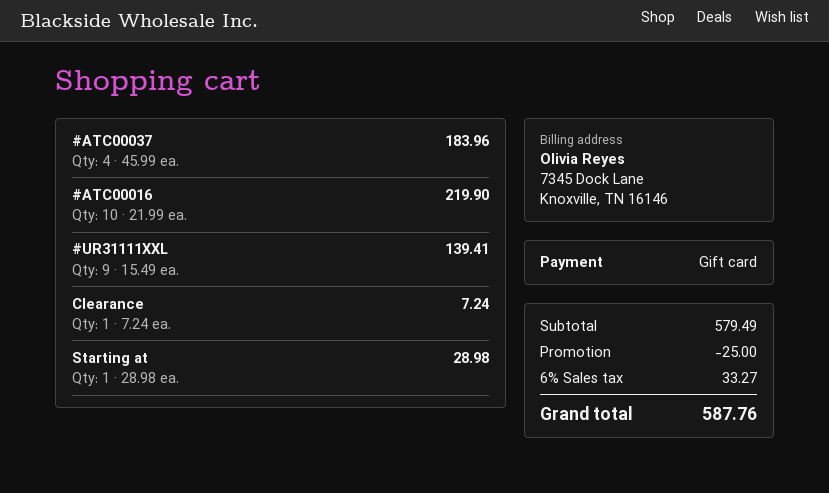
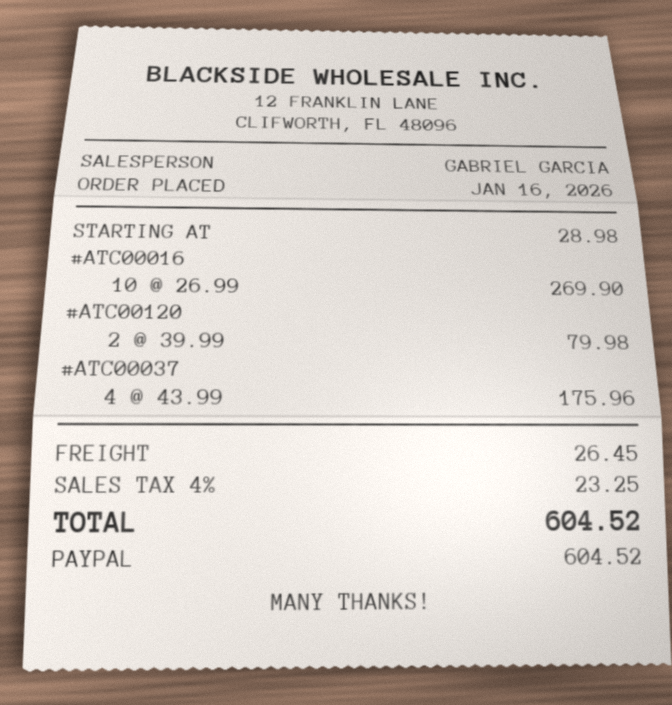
payment method: gift card -> PayPal
#ATC00037: 4 x 45.99 = 183.96 -> 4 x 43.99 = 175.96
#ATC00016: 10 x 21.99 = 219.90 -> 10 x 26.99 = 269.90
#UR31111XXL: 9 x 15.49 = 139.41 -> none
Clearance: 1 x 7.24 = 7.24 -> none
#ATC00120: none -> 2 x 39.99 = 79.98
discount: 25.00 -> none
shipping: none -> 26.45
tax: 6% = 33.27 -> 4% = 23.25
total: 587.76 -> 604.52

